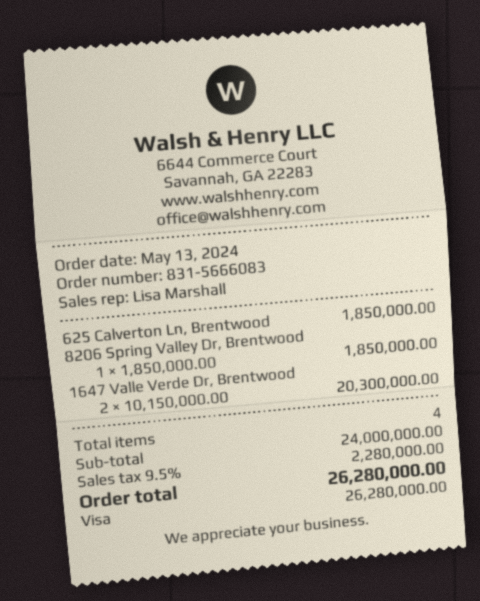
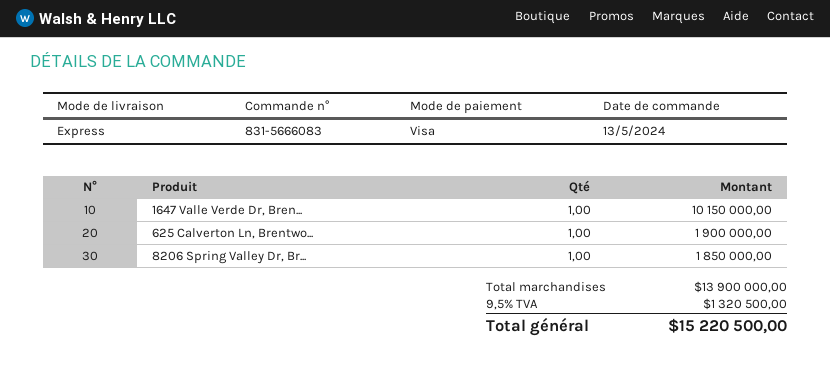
625 Calverton Ln, Brentwood: 1 for 1850000.00 -> 1 for 1900000.00
1647 Valle Verde Dr, Brentwood: 2 for 20300000.00 -> 1 for 10150000.00
subtotal: 24000000.00 -> 13900000.00
tax: 9.5% = 2280000.00 -> 9.5% = 1320500.00
total: 26280000.00 -> 15220500.00

